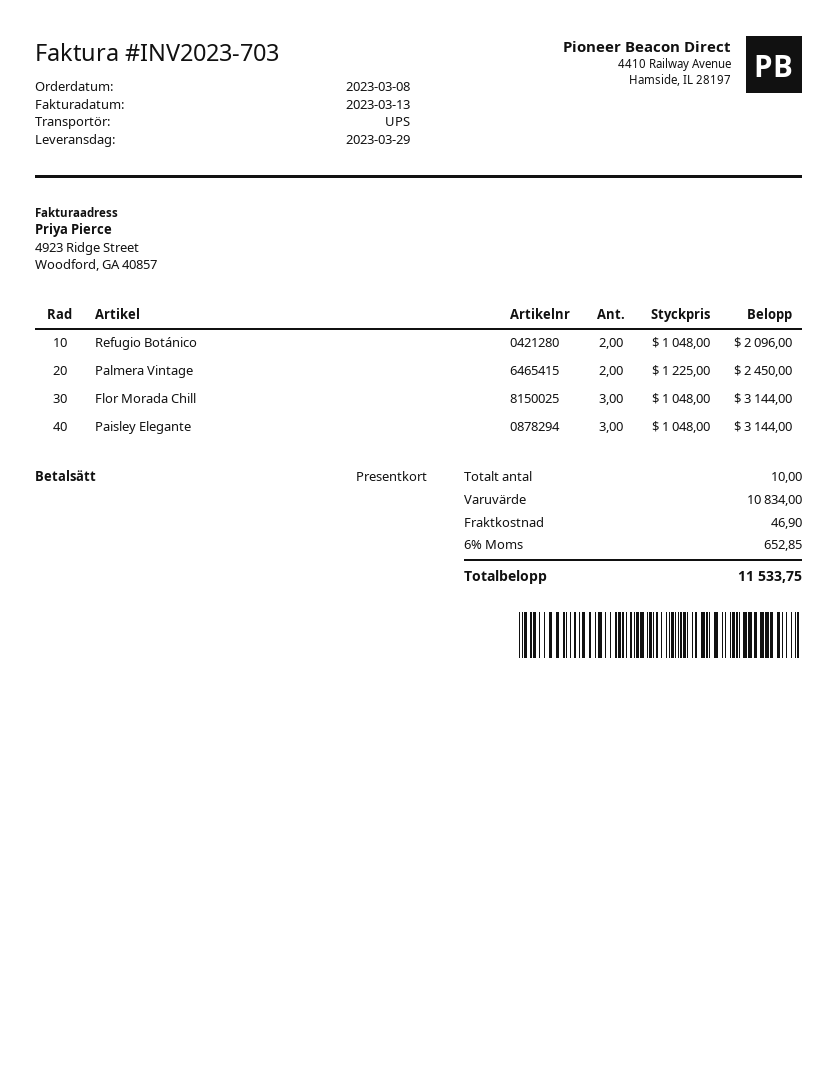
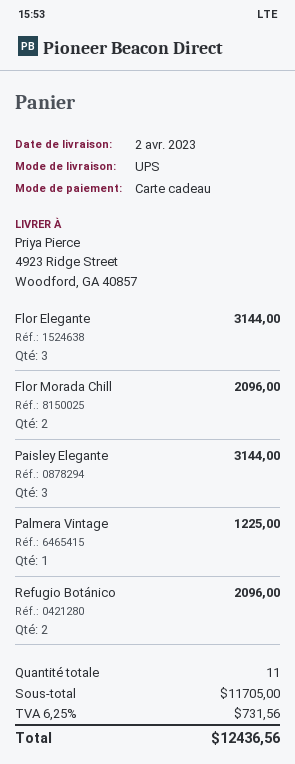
delivery date: 2023-03-29 -> 2023-04-02
Palmera Vintage: 2 for 2450.00 -> 1 for 1225.00
Flor Morada Chill: 3 for 3144.00 -> 2 for 2096.00
Flor Elegante: none -> 3 for 3144.00
total quantity: 10 -> 11
subtotal: 10834.00 -> 11705.00
shipping: 46.90 -> none
tax: 6% = 652.85 -> 6.25% = 731.56
total: 11533.75 -> 12436.56

